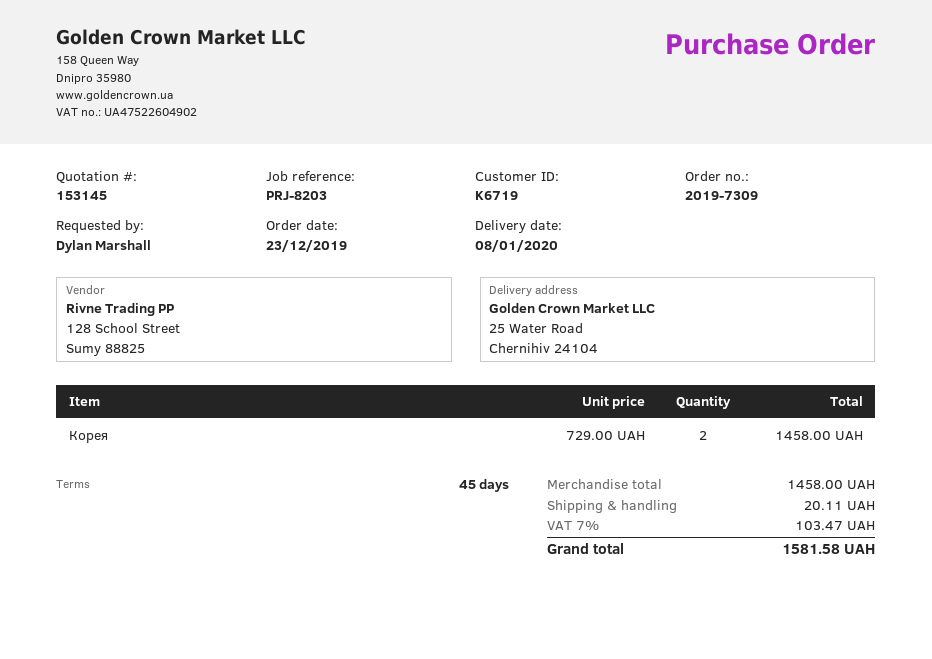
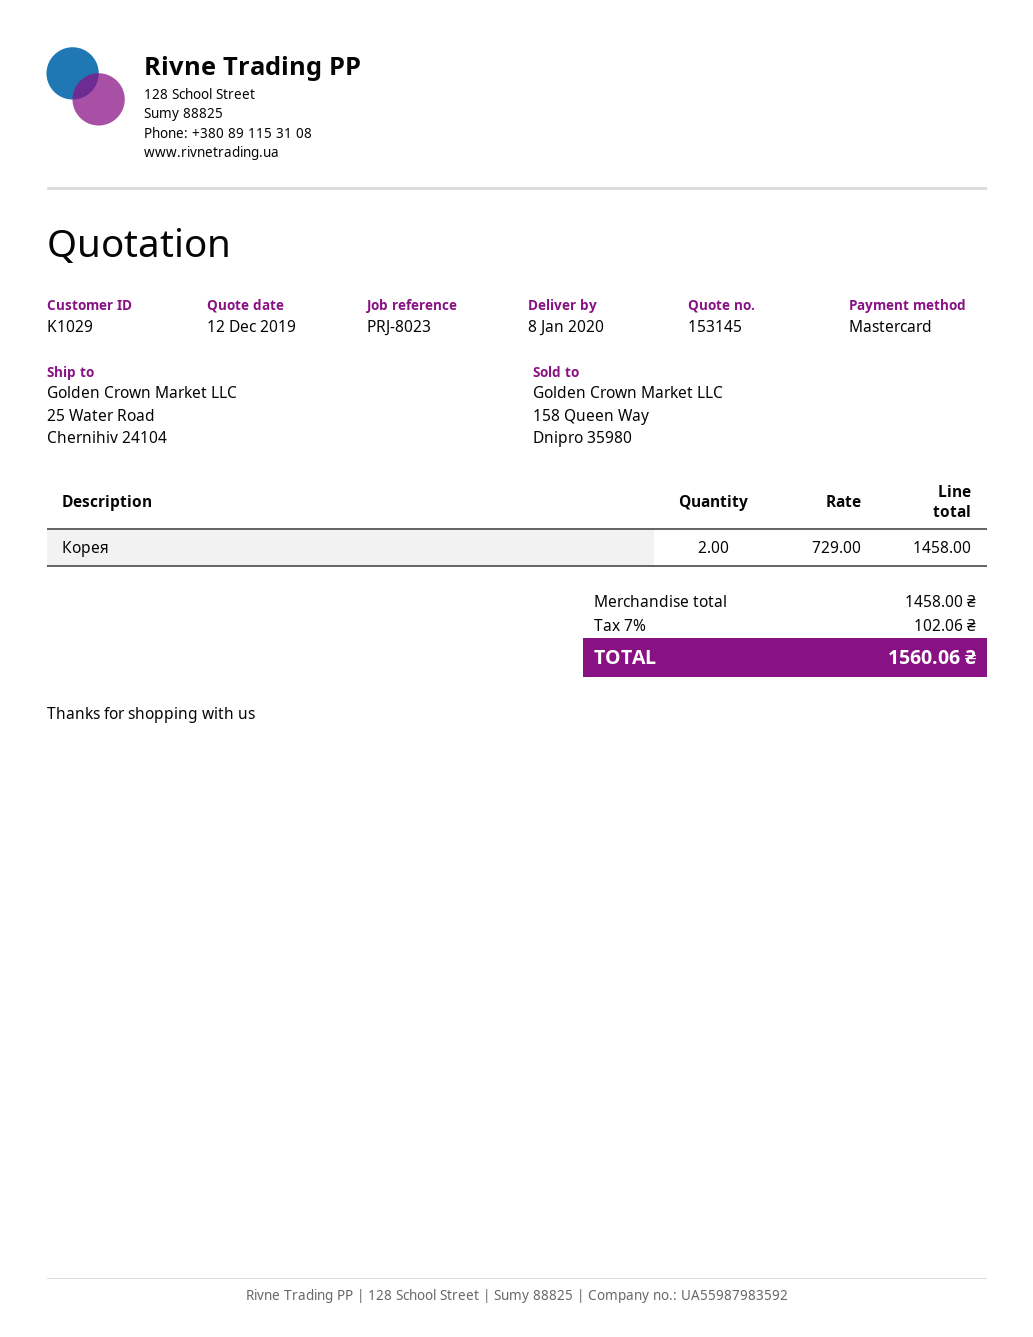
customer number: K6719 -> K1029
reference: PRJ-8203 -> PRJ-8023
shipping: 20.11 -> none
tax: 7% = 103.47 -> 7% = 102.06
total: 1581.58 -> 1560.06

